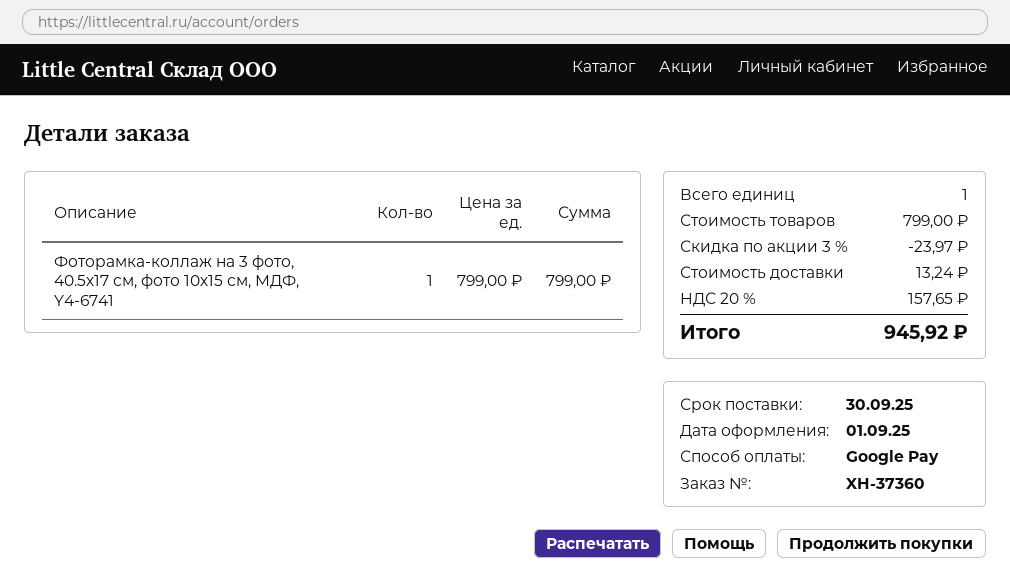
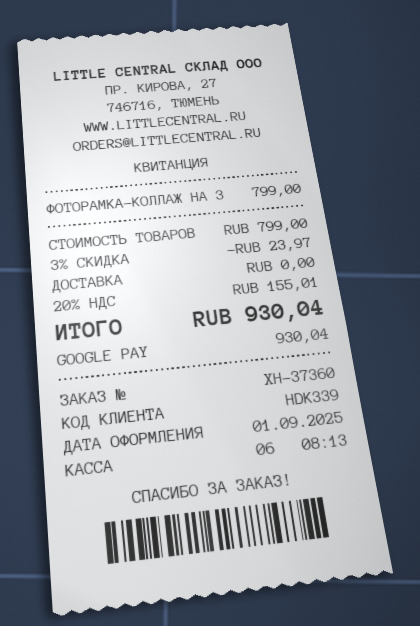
shipping: 13.24 -> 0.00
tax: 20% = 157.65 -> 20% = 155.01
total: 945.92 -> 930.04

